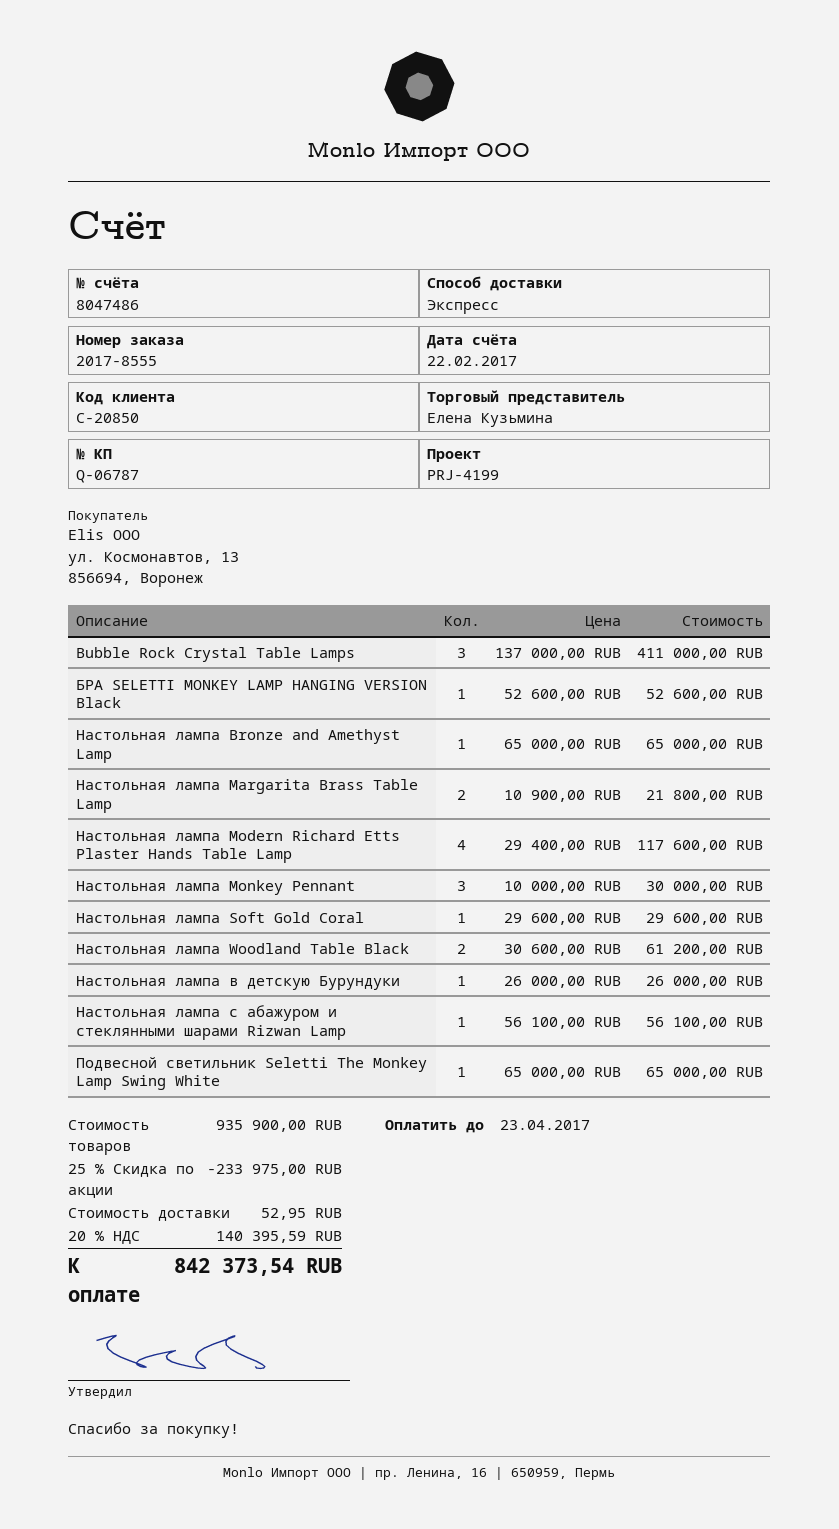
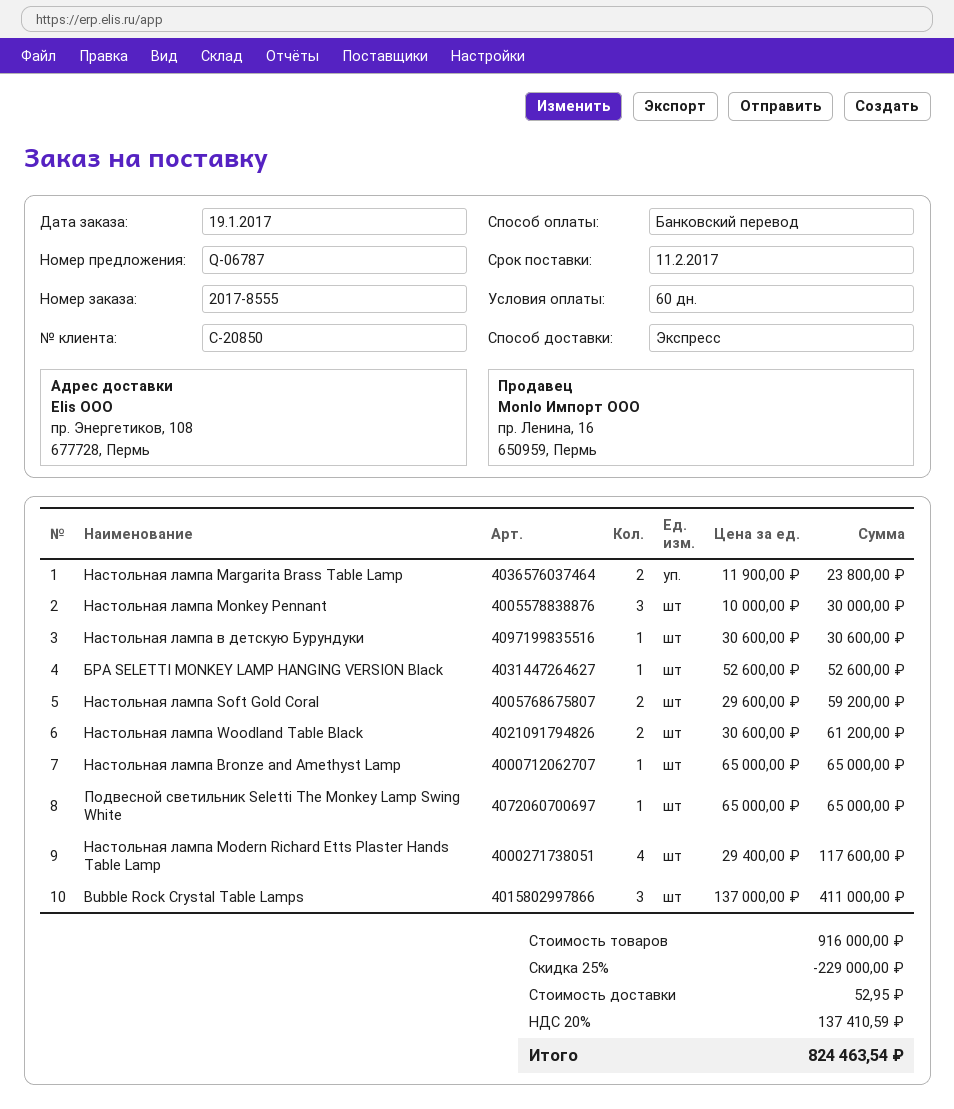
Настольная лампа Margarita Brass Table Lamp: 2 x 10900.00 = 21800.00 -> 2 x 11900.00 = 23800.00
Настольная лампа Soft Gold Coral: 1 x 29600.00 = 29600.00 -> 2 x 29600.00 = 59200.00
Настольная лампа в детскую Бурундуки: 1 x 26000.00 = 26000.00 -> 1 x 30600.00 = 30600.00
Настольная лампа с абажуром и стеклянными шарами Rizwan Lamp: 1 x 56100.00 = 56100.00 -> none
subtotal: 935900.00 -> 916000.00
discount: 25% = 233975.00 -> 25% = 229000.00
tax: 20% = 140395.59 -> 20% = 137410.59
total: 842373.54 -> 824463.54

